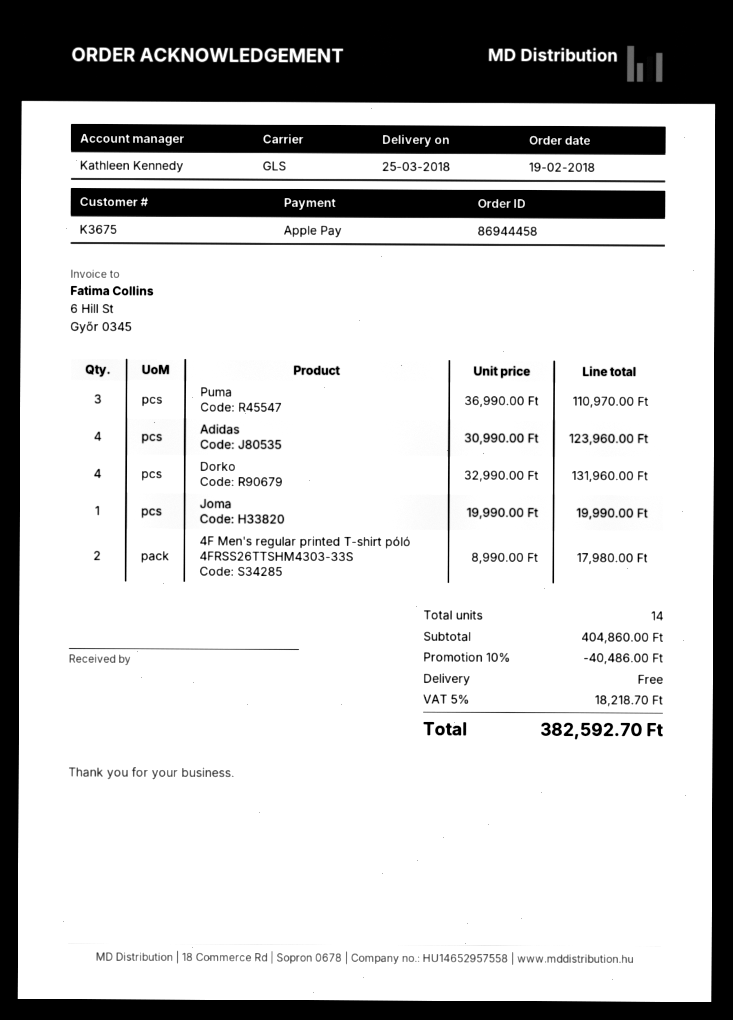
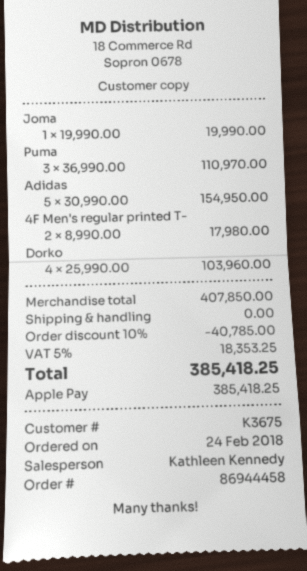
order date: 2018-02-19 -> 2018-02-24
Adidas: 4 x 30990.00 = 123960.00 -> 5 x 30990.00 = 154950.00
Dorko: 4 x 32990.00 = 131960.00 -> 4 x 25990.00 = 103960.00
subtotal: 404860.00 -> 407850.00
discount: 10% = 40486.00 -> 10% = 40785.00
tax: 5% = 18218.70 -> 5% = 18353.25
total: 382592.70 -> 385418.25

